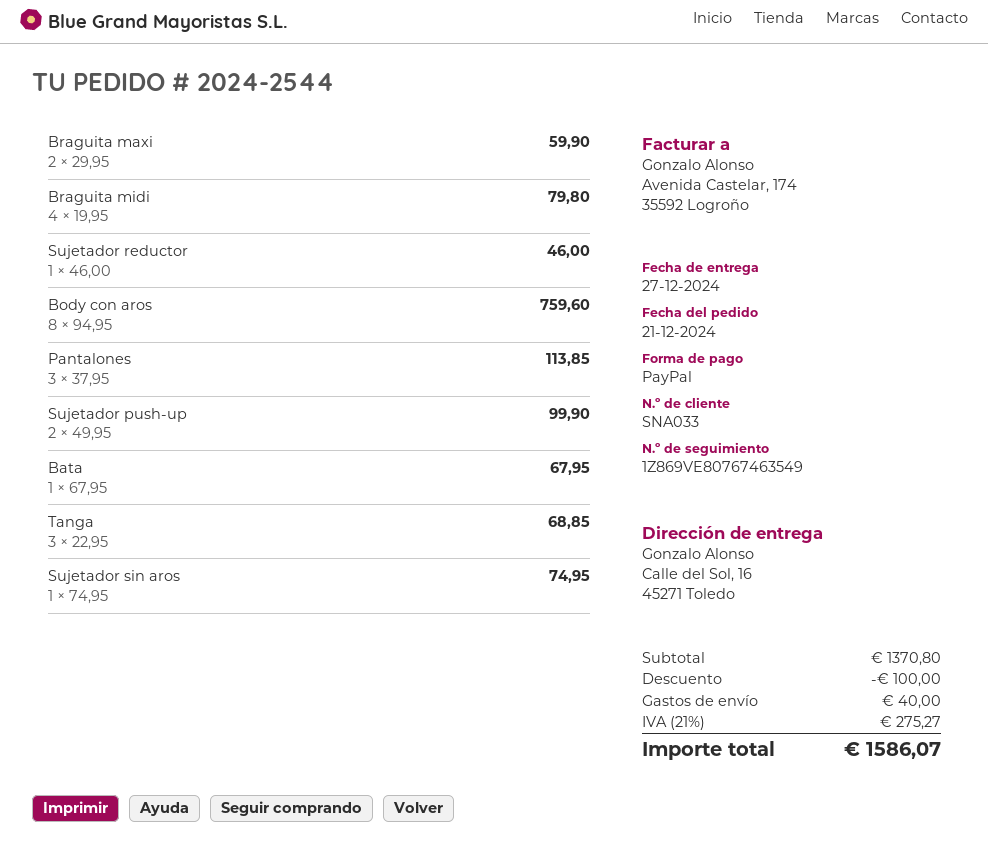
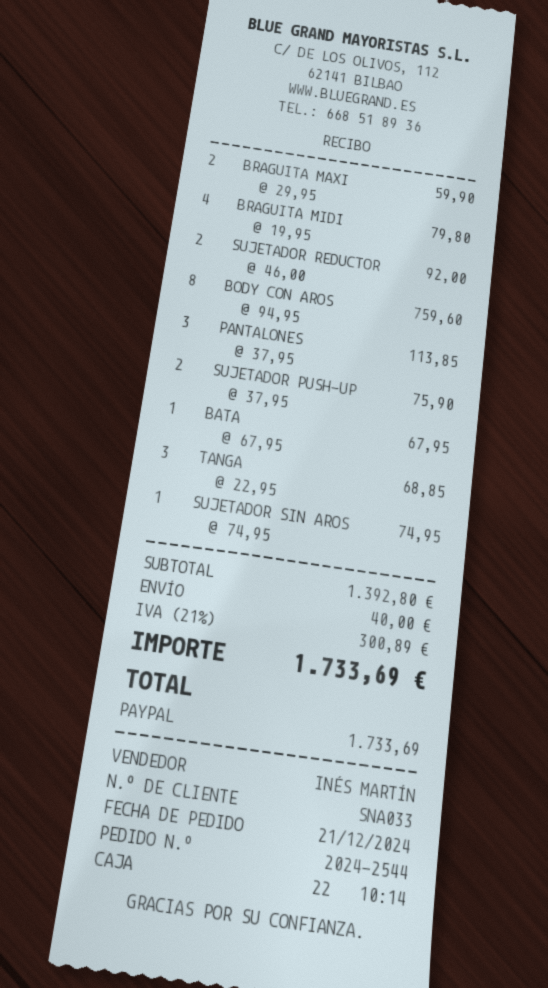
Sujetador reductor: 1 x 46.00 = 46.00 -> 2 x 46.00 = 92.00
Sujetador push-up: 2 x 49.95 = 99.90 -> 2 x 37.95 = 75.90
subtotal: 1370.80 -> 1392.80
discount: 100.00 -> none
tax: 21% = 275.27 -> 21% = 300.89
total: 1586.07 -> 1733.69

